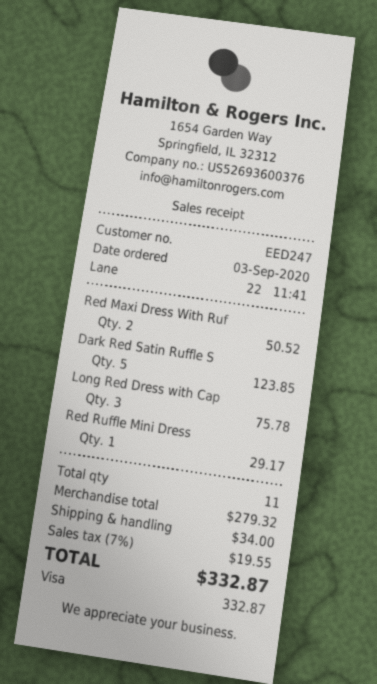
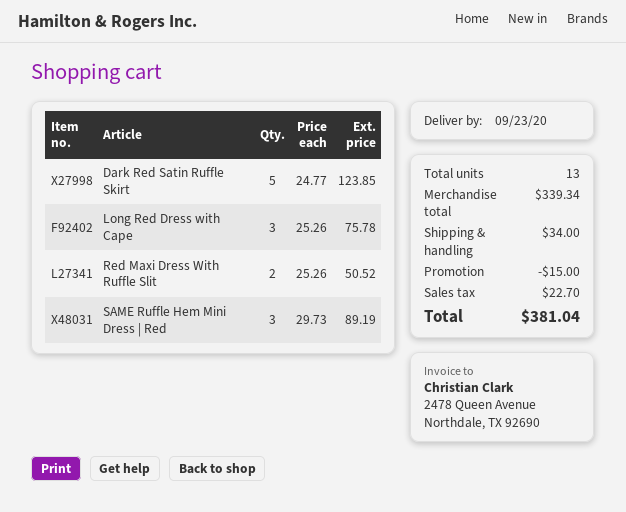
Red Ruffle Mini Dress: 1 for 29.17 -> none
SAME Ruffle Hem Mini Dress | Red: none -> 3 for 89.19
total quantity: 11 -> 13
subtotal: 279.32 -> 339.34
discount: none -> 15.00
tax: 19.55 -> 22.70
total: 332.87 -> 381.04

